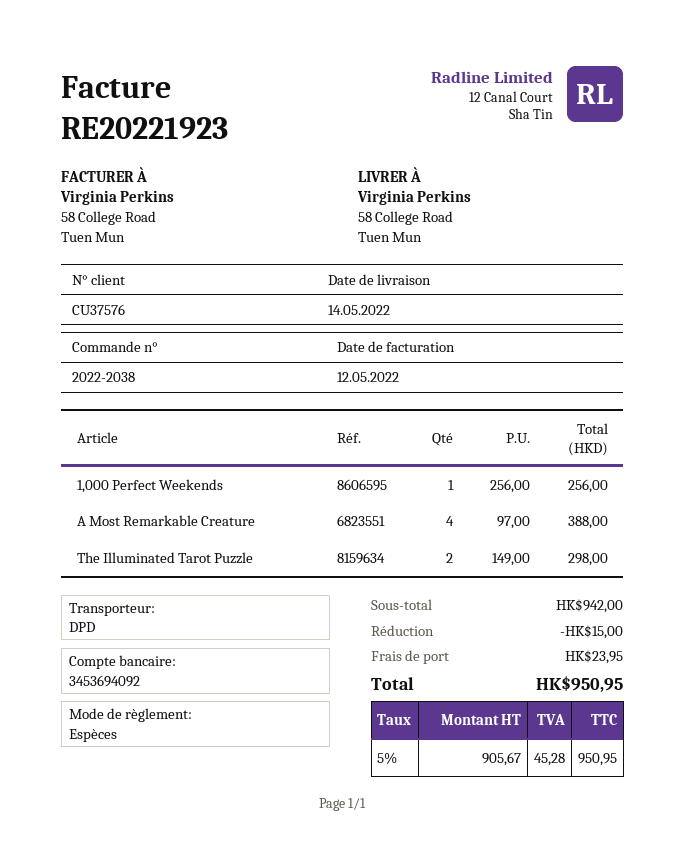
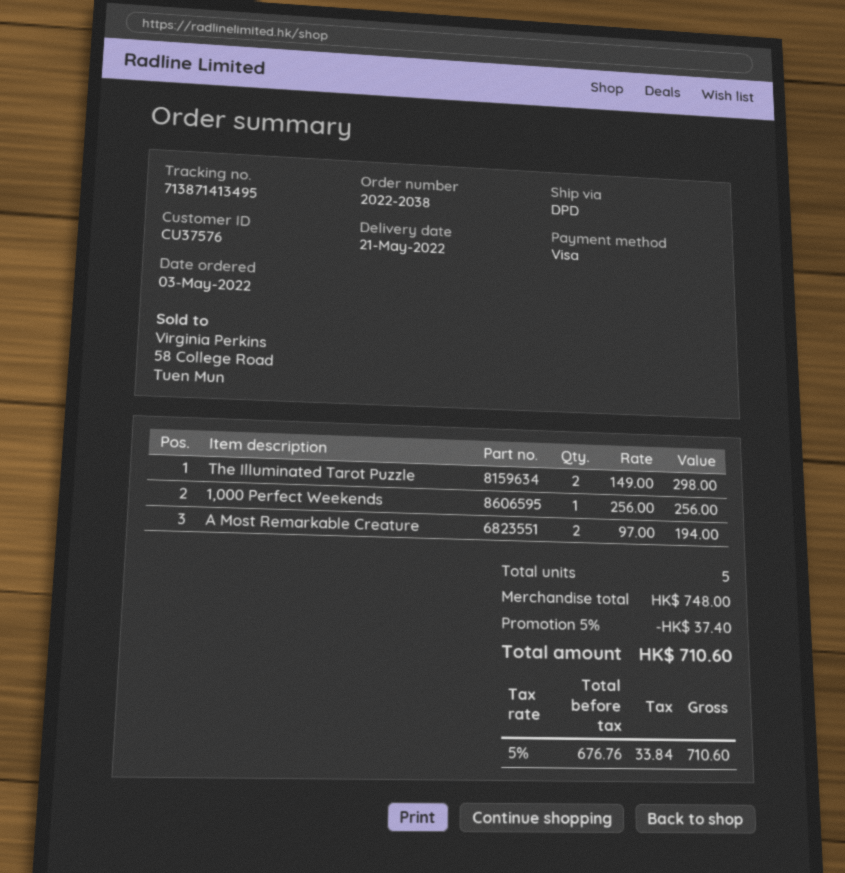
delivery date: 2022-05-14 -> 2022-05-21
payment method: cash -> Visa
A Most Remarkable Creature: 4 x 97.00 = 388.00 -> 2 x 97.00 = 194.00
subtotal: 942.00 -> 748.00
discount: 15.00 -> 37.40
shipping: 23.95 -> none
net: 905.67 -> 676.76
tax: 5% = 45.28 -> 5% = 33.84
total: 950.95 -> 710.60

